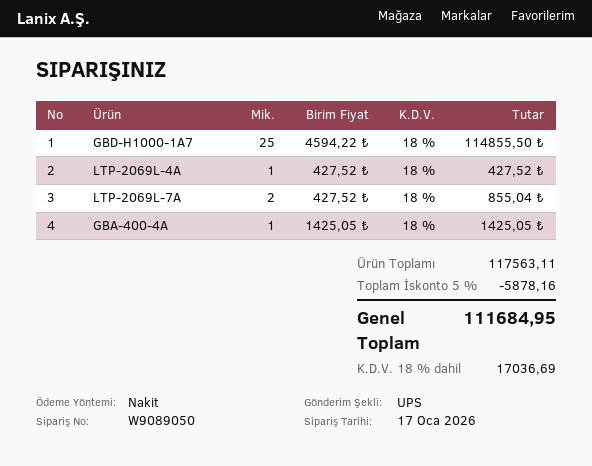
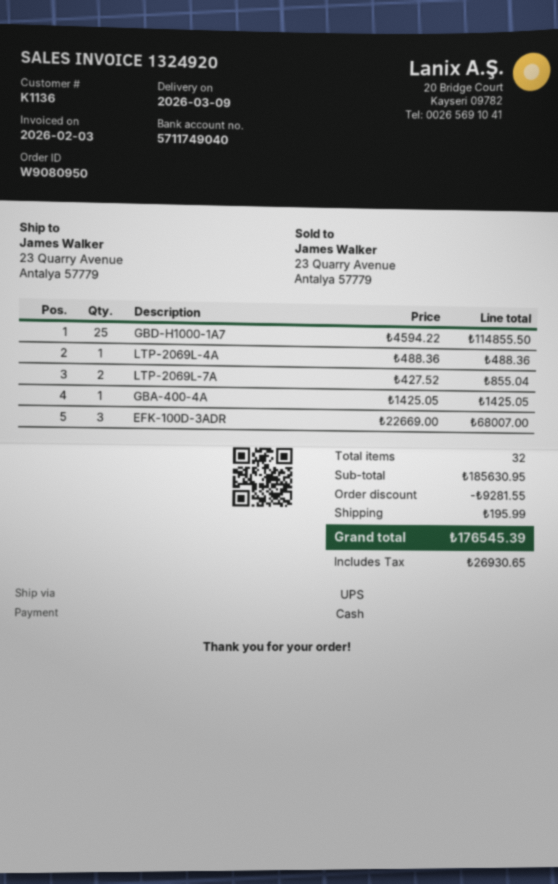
order number: W9089050 -> W9080950
LTP-2069L-4A: 1 x 427.52 = 427.52 -> 1 x 488.36 = 488.36
EFK-100D-3ADR: none -> 3 x 22669.00 = 68007.00
subtotal: 117563.11 -> 185630.95
discount: 5878.16 -> 9281.55
shipping: none -> 195.99
tax: 17036.69 -> 26930.65
total: 111684.95 -> 176545.39

